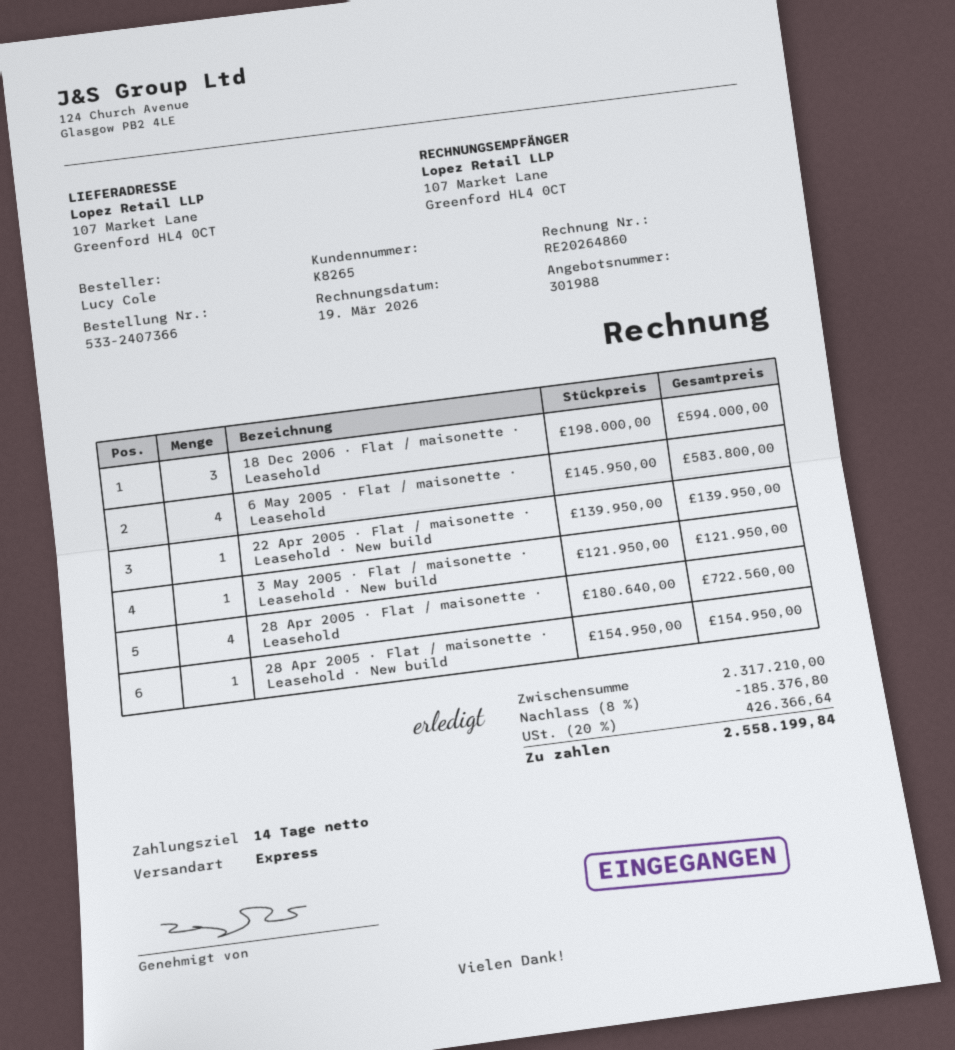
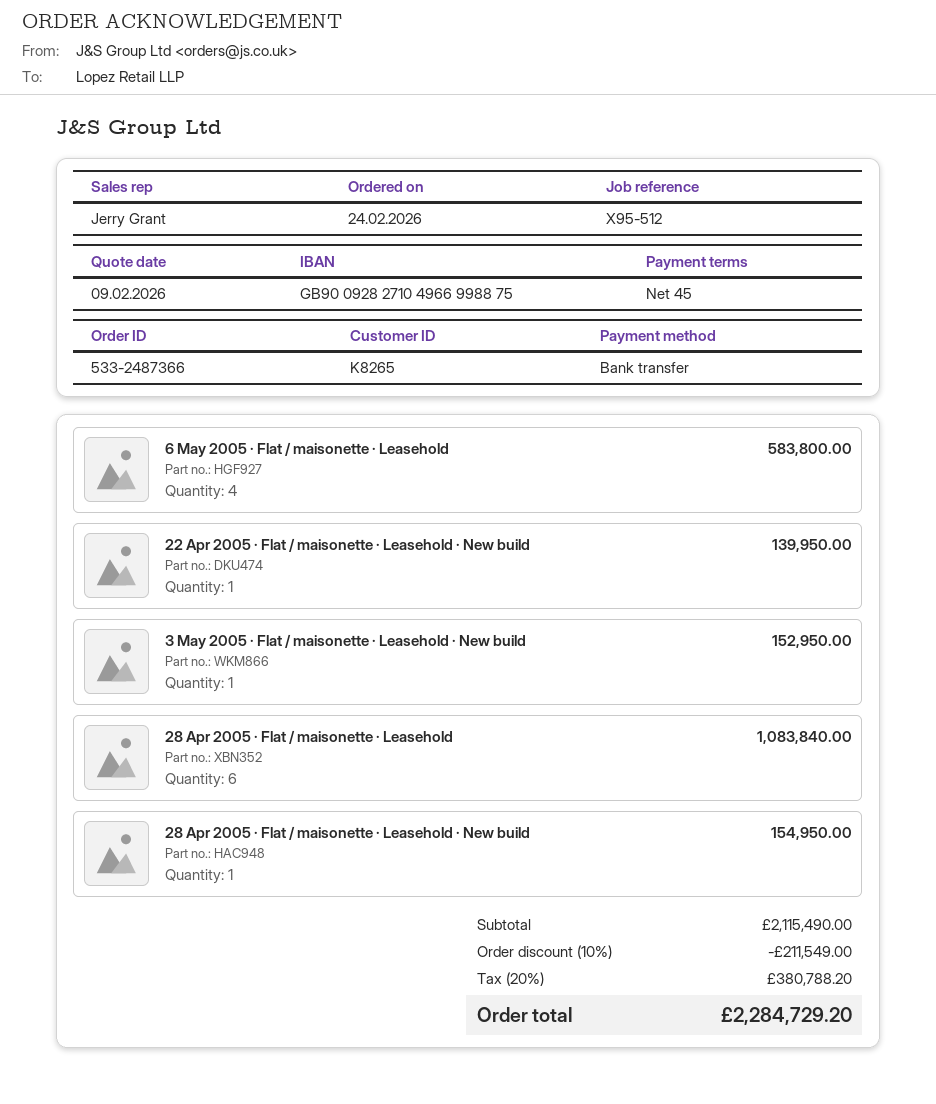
order number: 533-2407366 -> 533-2487366
payment terms: 14 days -> 45 days
18 Dec 2006 · Flat / maisonette · Leasehold: 3 for 594000.00 -> none
3 May 2005 · Flat / maisonette · Leasehold · New build: 1 for 121950.00 -> 1 for 152950.00
28 Apr 2005 · Flat / maisonette · Leasehold: 4 for 722560.00 -> 6 for 1083840.00
subtotal: 2317210.00 -> 2115490.00
discount: 8% = 185376.80 -> 10% = 211549.00
tax: 20% = 426366.64 -> 20% = 380788.20
total: 2558199.84 -> 2284729.20

